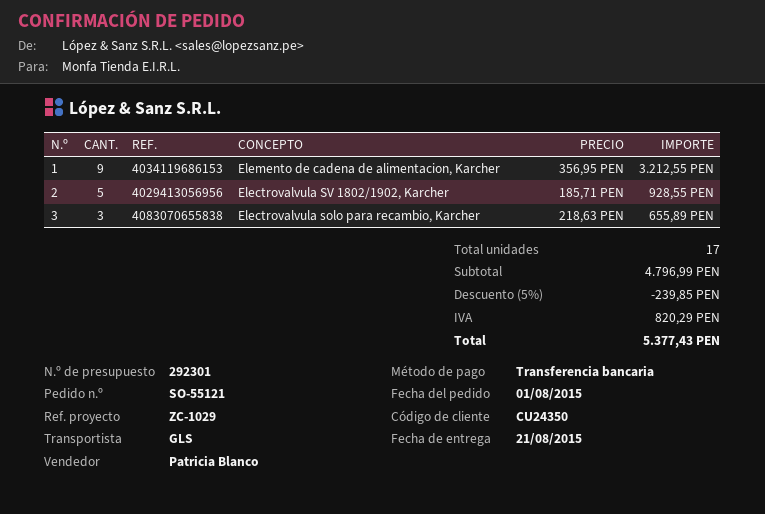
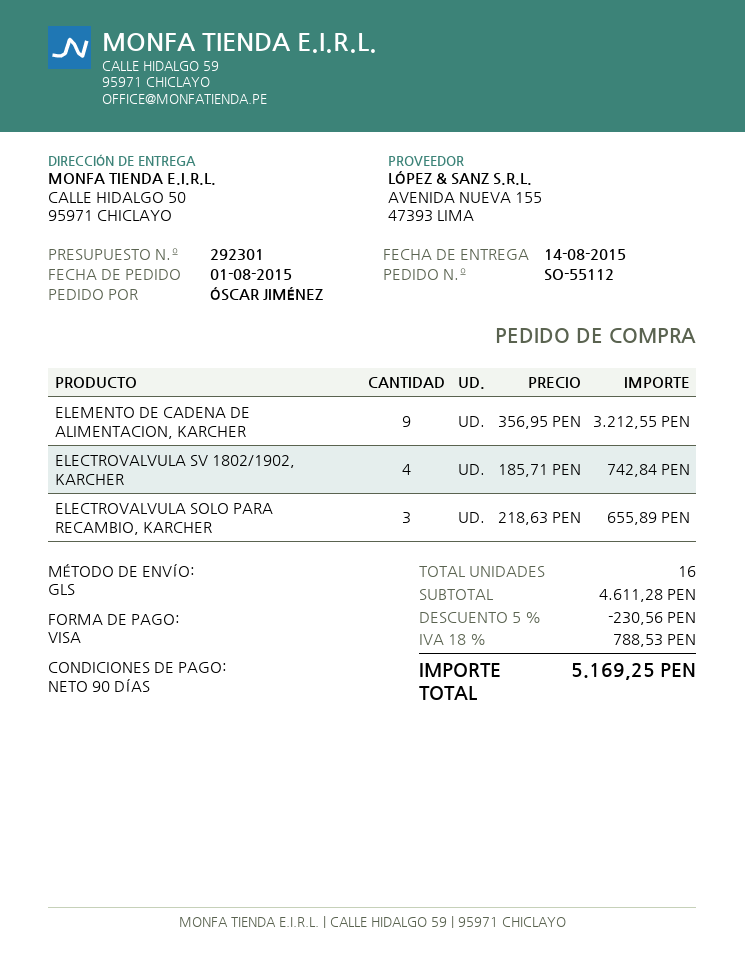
order number: SO-55121 -> SO-55112
delivery date: 2015-08-21 -> 2015-08-14
payment method: bank transfer -> Visa
Electrovalvula SV 1802/1902, Karcher: 5 x 185.71 = 928.55 -> 4 x 185.71 = 742.84
total quantity: 17 -> 16
subtotal: 4796.99 -> 4611.28
discount: 5% = 239.85 -> 5% = 230.56
tax: 820.29 -> 788.53
total: 5377.43 -> 5169.25

